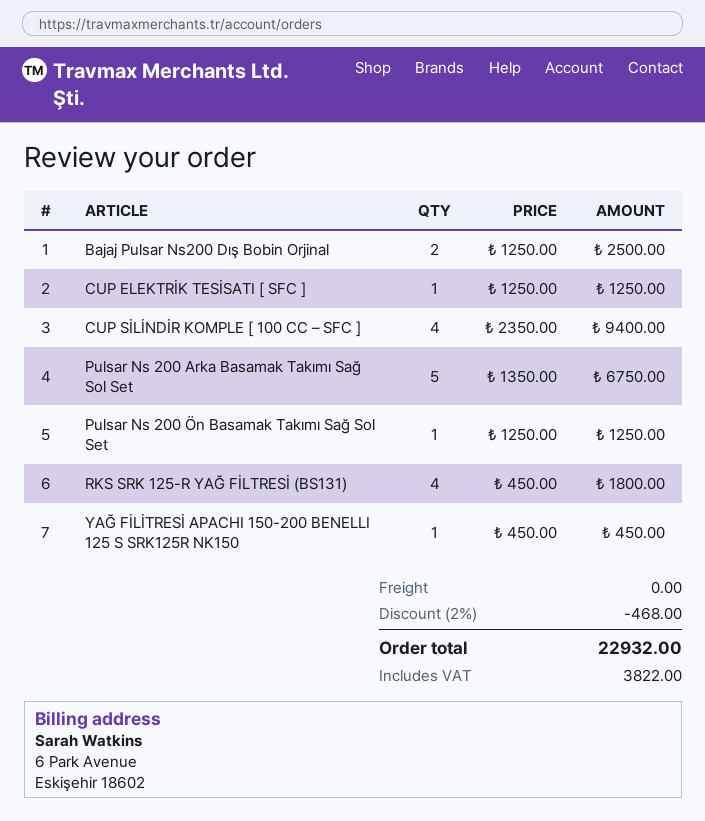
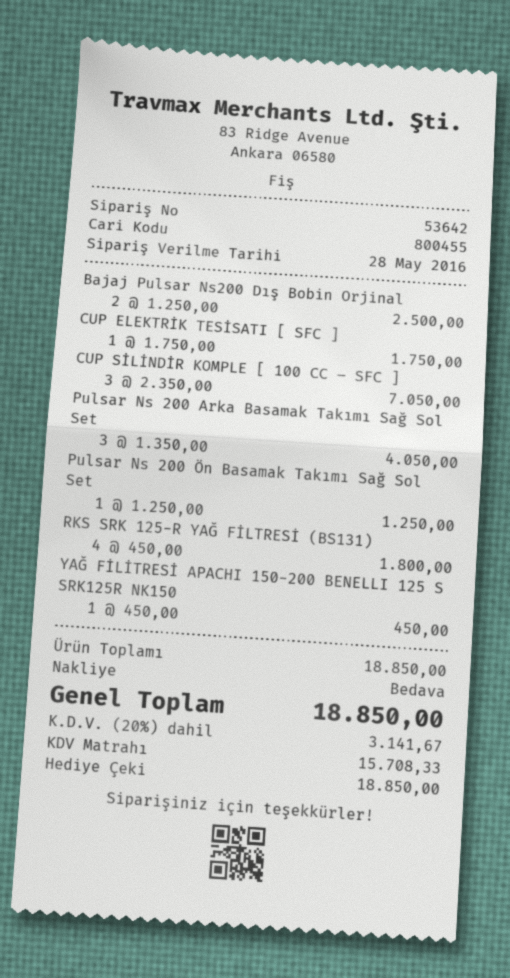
CUP ELEKTRİK TESİSATI [ SFC ]: 1 x 1250.00 = 1250.00 -> 1 x 1750.00 = 1750.00
CUP SİLİNDİR KOMPLE [ 100 CC – SFC ]: 4 x 2350.00 = 9400.00 -> 3 x 2350.00 = 7050.00
Pulsar Ns 200 Arka Basamak Takımı Sağ Sol Set: 5 x 1350.00 = 6750.00 -> 3 x 1350.00 = 4050.00
discount: 2% = 468.00 -> none
tax: 3822.00 -> 3141.67
total: 22932.00 -> 18850.00

